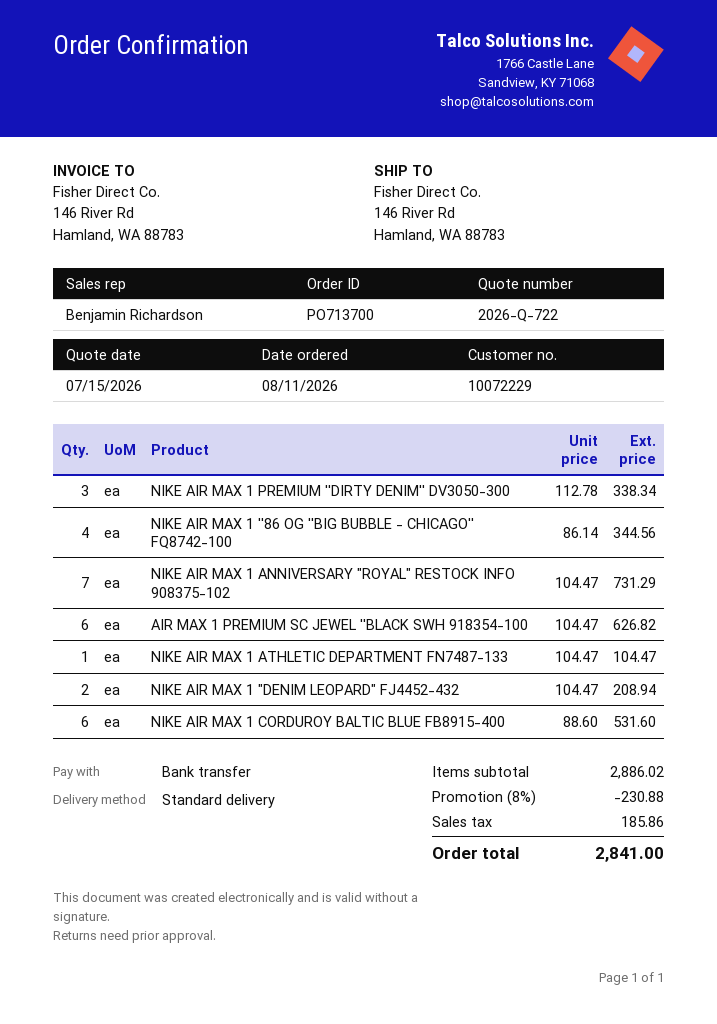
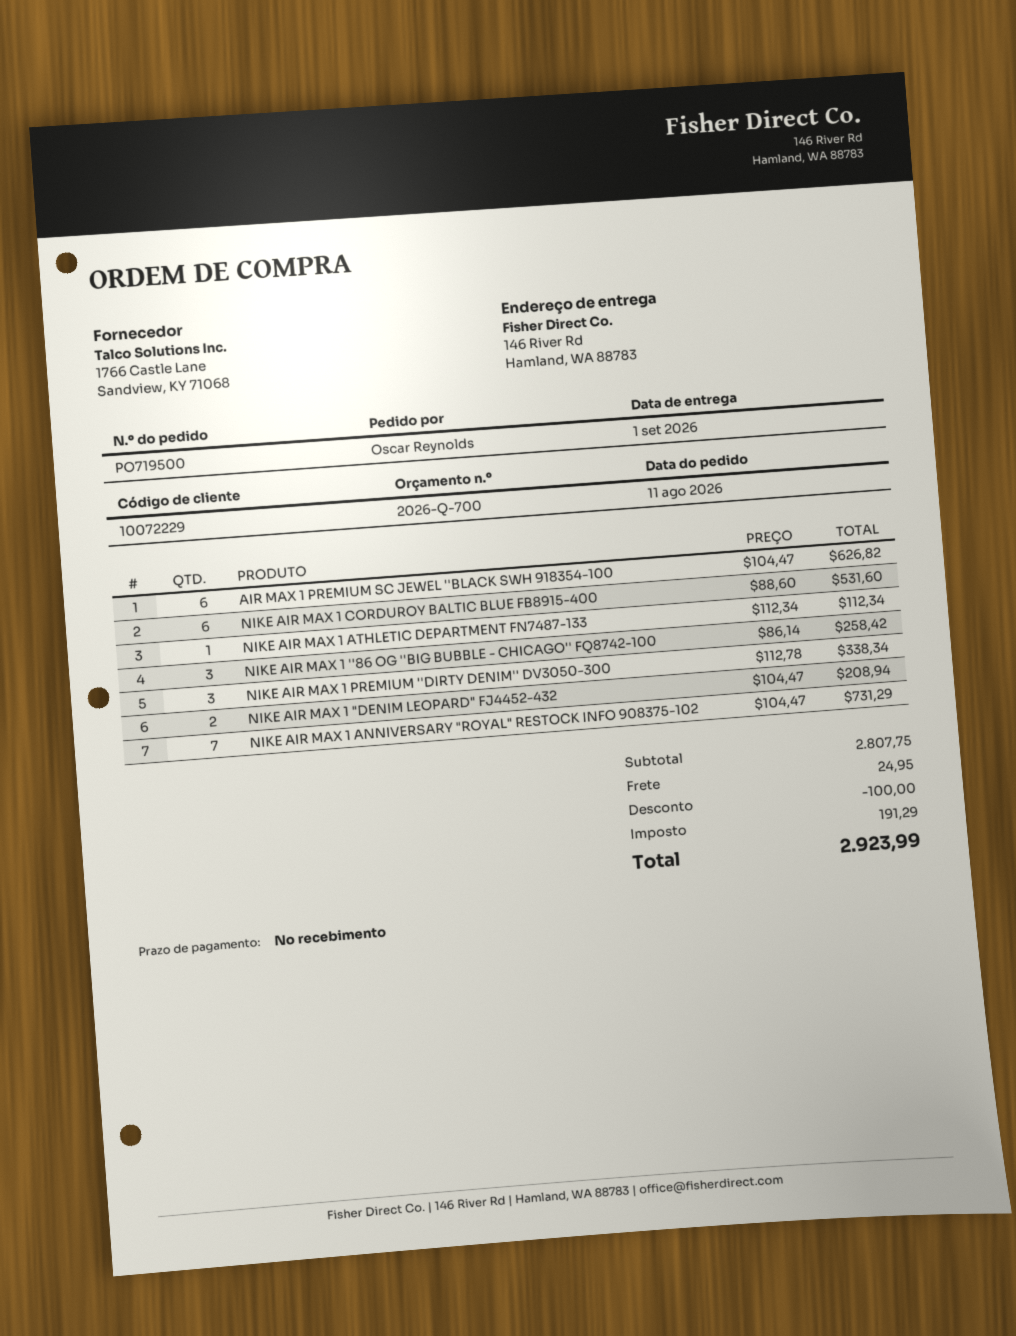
quote number: 2026-Q-722 -> 2026-Q-700
order number: PO713700 -> PO719500
NIKE AIR MAX 1 ''86 OG ''BIG BUBBLE - CHICAGO'' FQ8742-100: 4 x 86.14 = 344.56 -> 3 x 86.14 = 258.42
NIKE AIR MAX 1 ATHLETIC DEPARTMENT FN7487-133: 1 x 104.47 = 104.47 -> 1 x 112.34 = 112.34
subtotal: 2886.02 -> 2807.75
discount: 230.88 -> 100.00
shipping: none -> 24.95
tax: 185.86 -> 191.29
total: 2841.00 -> 2923.99

